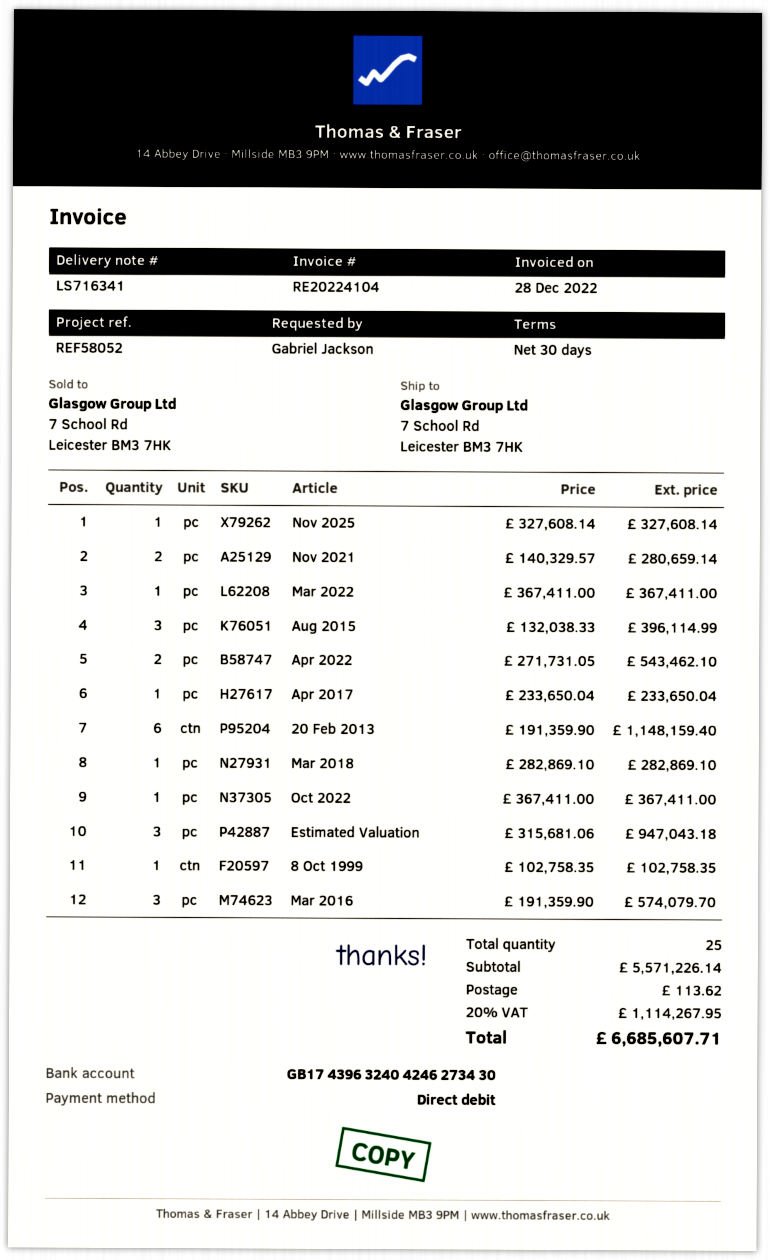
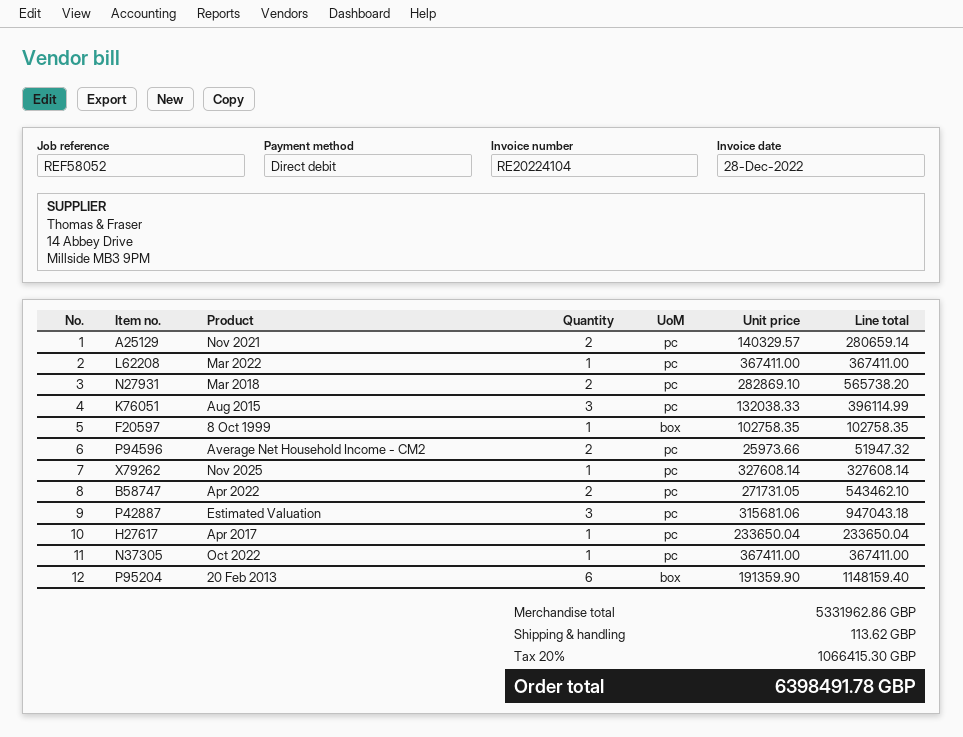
Mar 2018: 1 x 282869.10 = 282869.10 -> 2 x 282869.10 = 565738.20
Mar 2016: 3 x 191359.90 = 574079.70 -> none
Average Net Household Income - CM2: none -> 2 x 25973.66 = 51947.32
subtotal: 5571226.14 -> 5331962.86
tax: 20% = 1114267.95 -> 20% = 1066415.30
total: 6685607.71 -> 6398491.78

